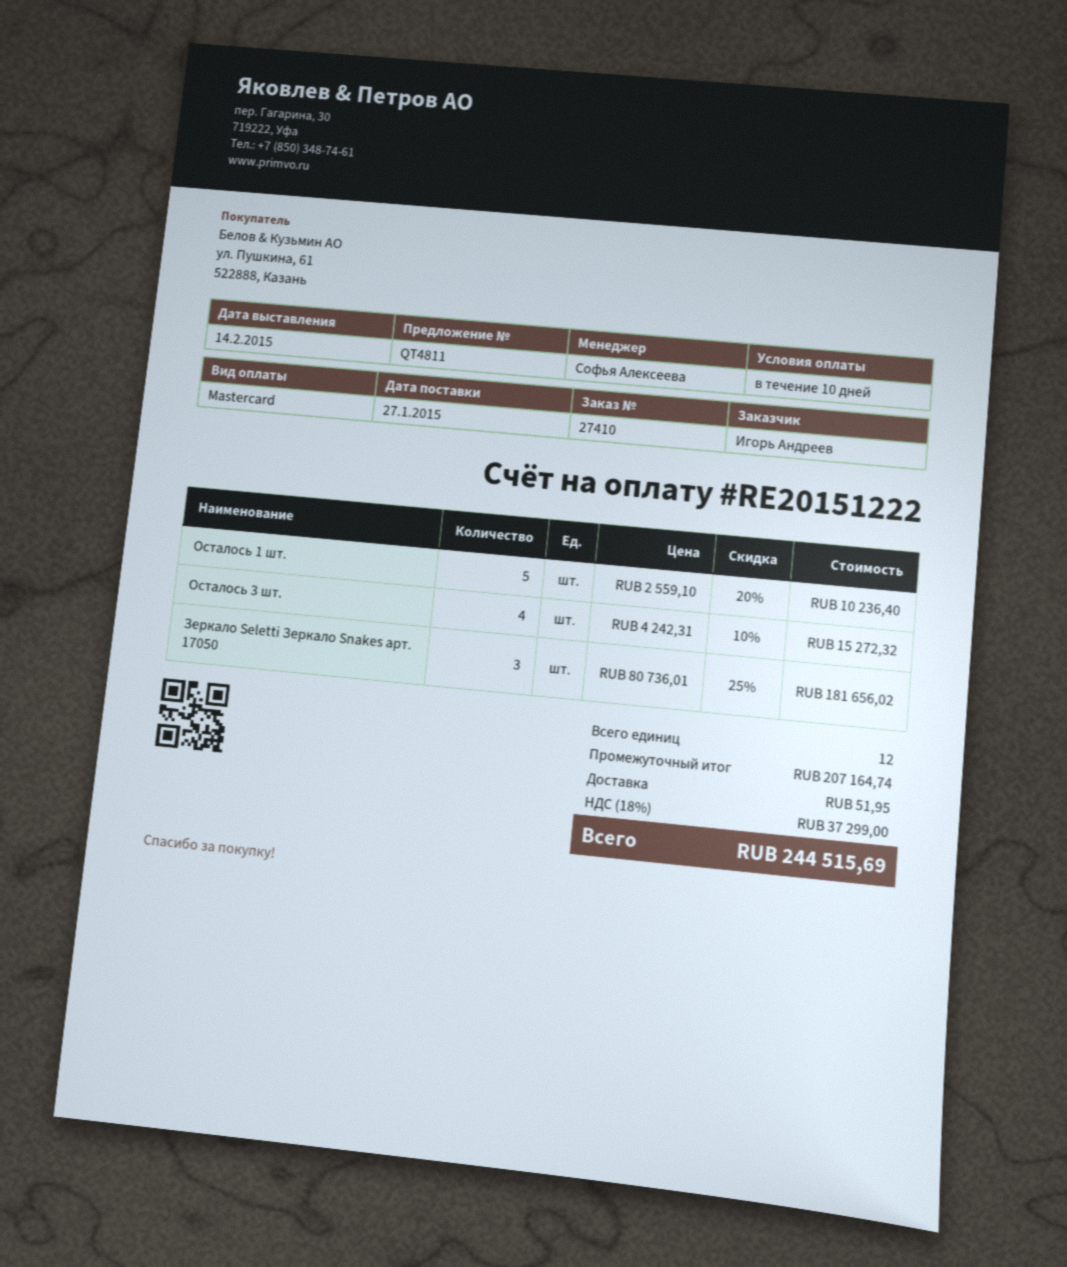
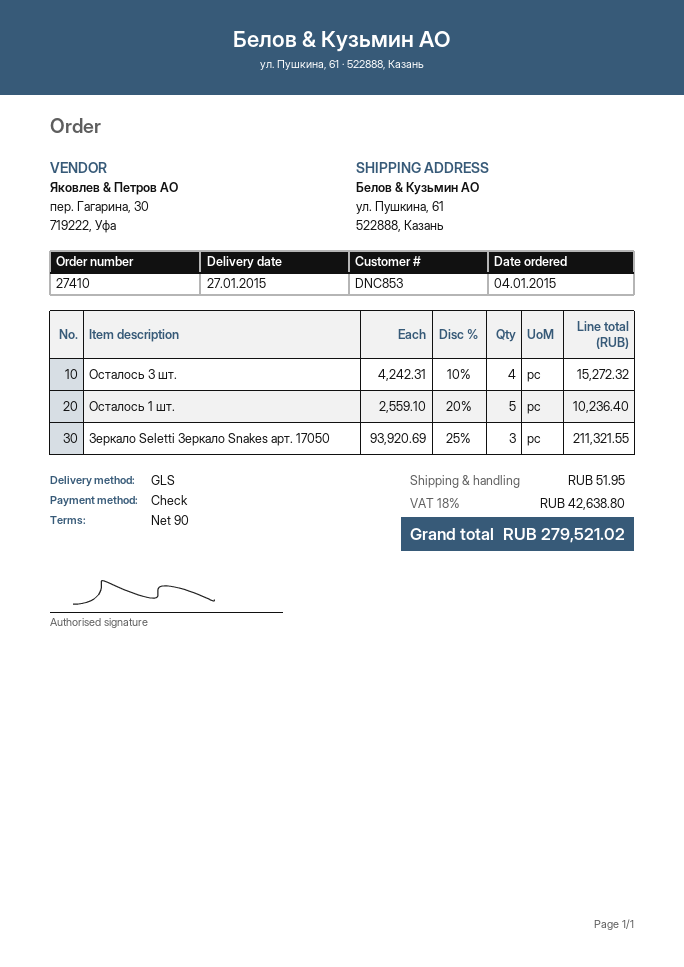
payment terms: 10 days -> 90 days
payment method: Mastercard -> cheque
Зеркало Seletti Зеркало Snakes арт. 17050: 3 x 80736.01 - 25% = 181656.02 -> 3 x 93920.69 - 25% = 211321.55
tax: 18% = 37299.00 -> 18% = 42638.80
total: 244515.69 -> 279521.02

